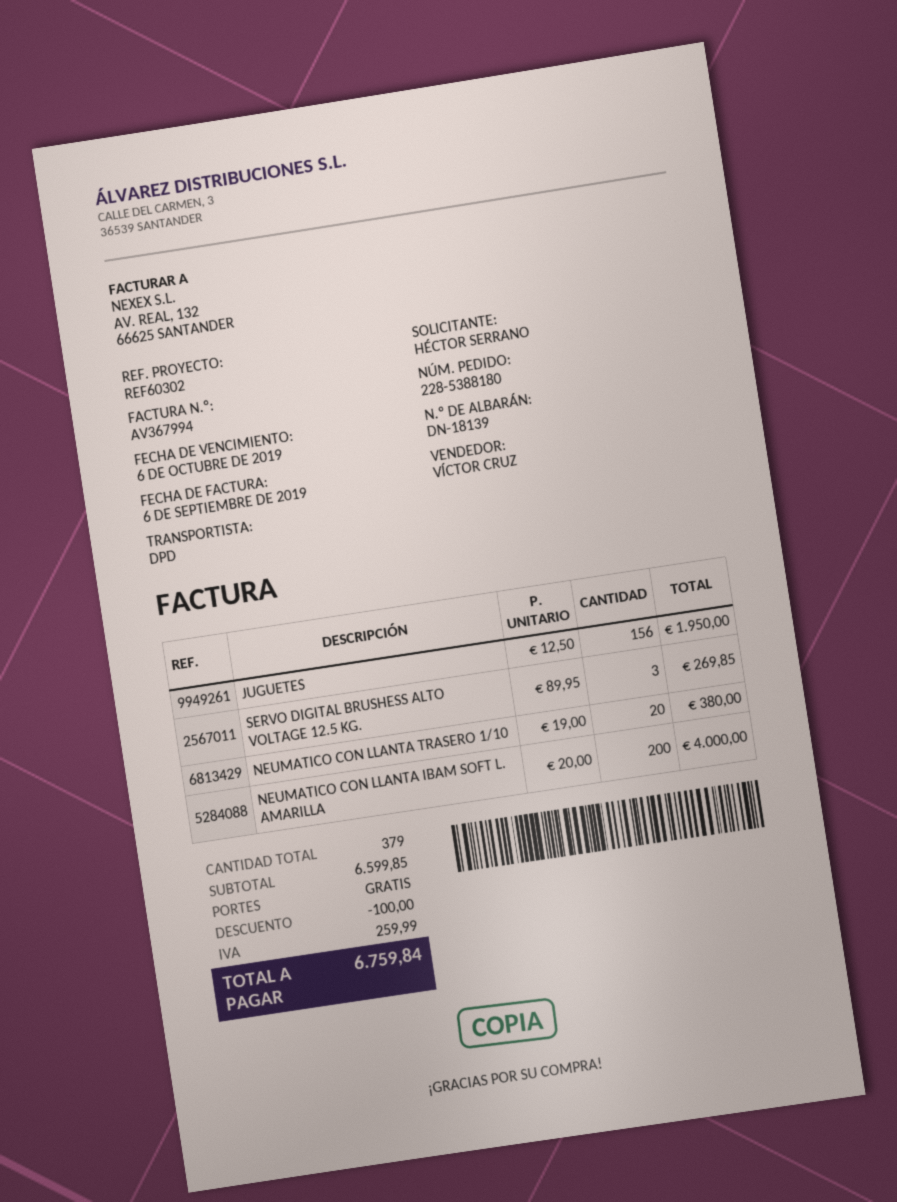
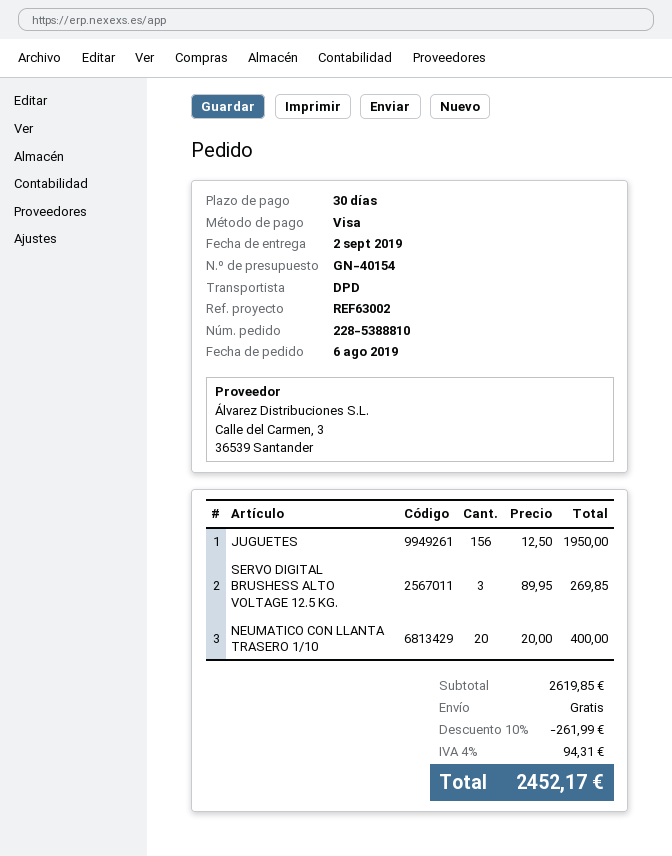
order number: 228-5388180 -> 228-5388810
reference: REF60302 -> REF63002
NEUMATICO CON LLANTA TRASERO 1/10: 20 x 19.00 = 380.00 -> 20 x 20.00 = 400.00
NEUMATICO CON LLANTA IBAM SOFT L. AMARILLA: 200 x 20.00 = 4000.00 -> none
subtotal: 6599.85 -> 2619.85
discount: 100.00 -> 261.99
tax: 259.99 -> 94.31
total: 6759.84 -> 2452.17

